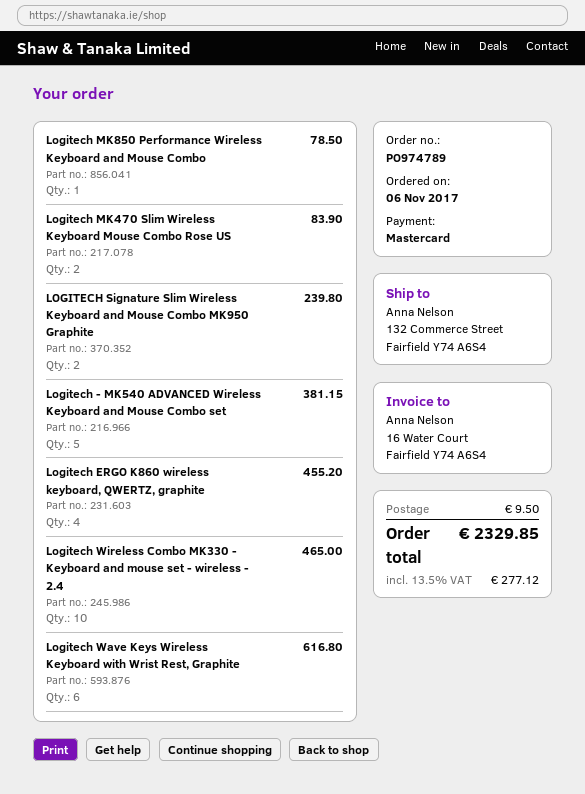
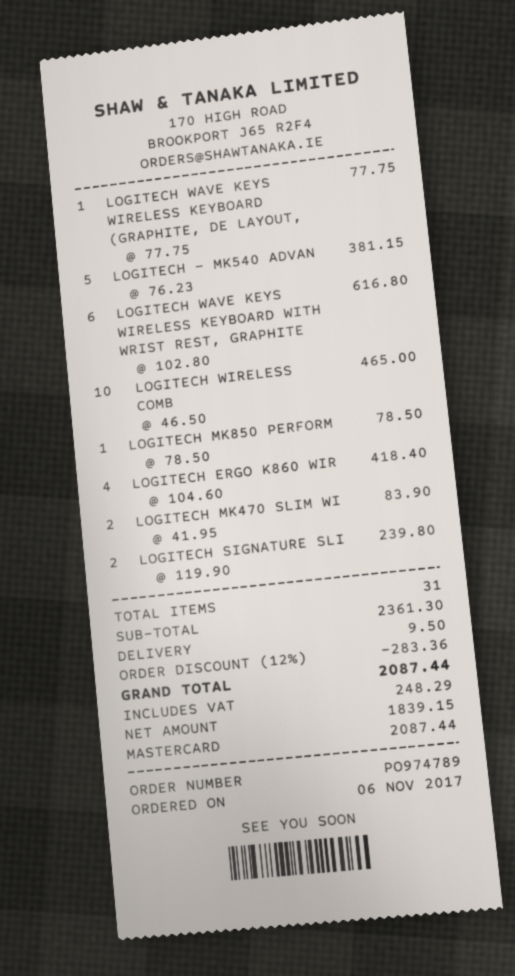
Logitech ERGO K860 wireless keyboard, QWERTZ, graphite: 4 for 455.20 -> 4 for 418.40
LOGITECH WAVE KEYS WIRELESS KEYBOARD (GRAPHITE, DE LAYOUT,: none -> 1 for 77.75
discount: none -> 12% = 283.36
tax: 277.12 -> 248.29
total: 2329.85 -> 2087.44

